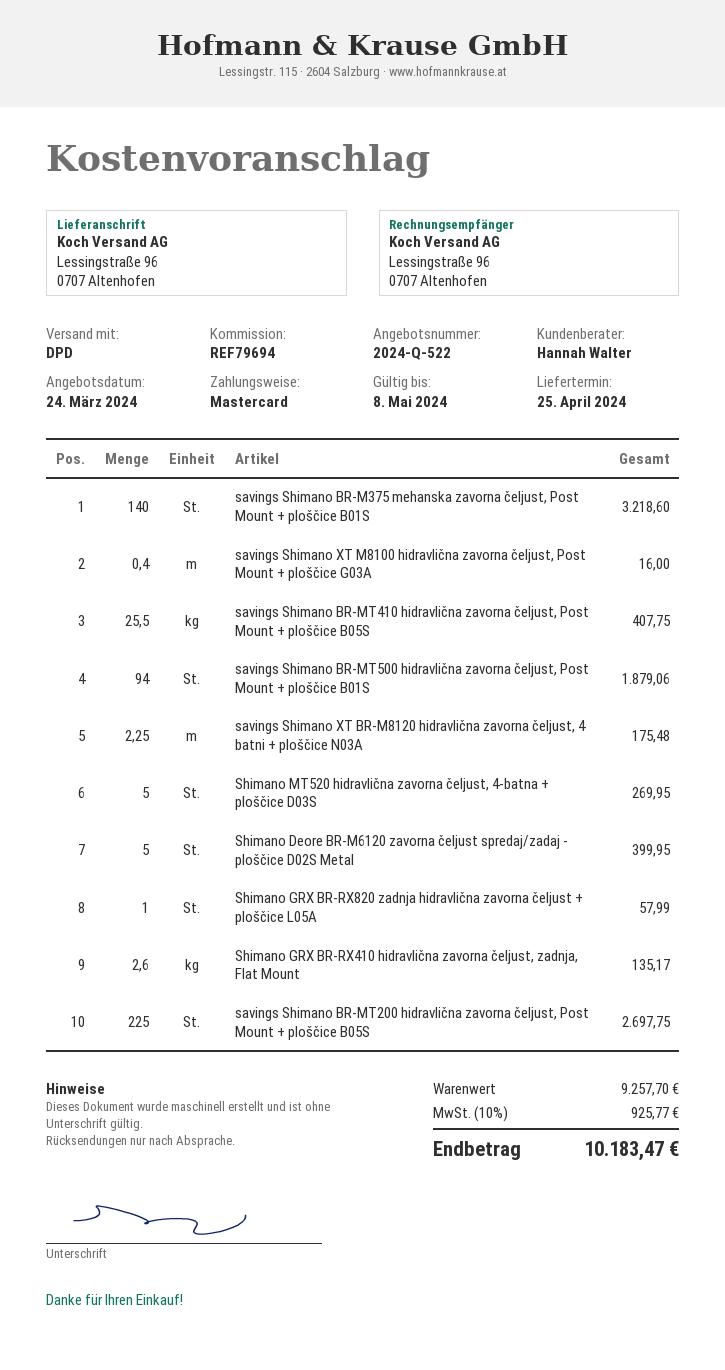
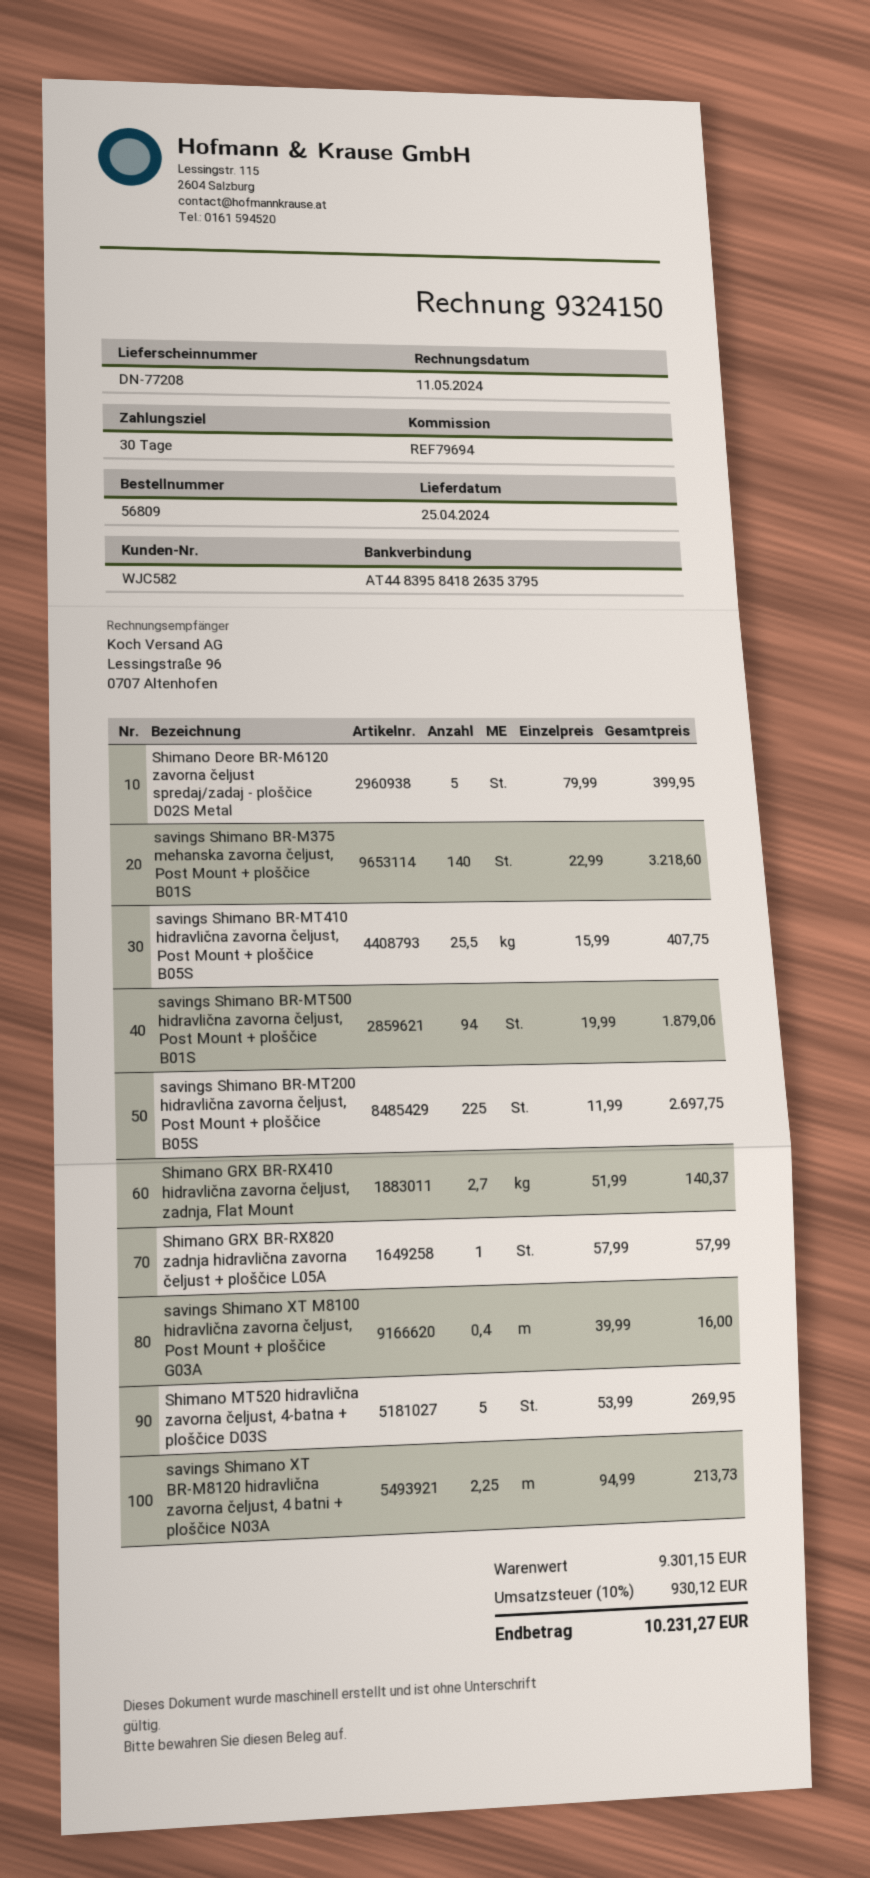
savings Shimano XT BR-M8120 hidravlična zavorna čeljust, 4 batni + ploščice N03A: 2.25 for 175.48 -> 2.25 for 213.73
Shimano GRX BR-RX410 hidravlična zavorna čeljust, zadnja, Flat Mount: 2.6 for 135.17 -> 2.7 for 140.37
subtotal: 9257.70 -> 9301.15
tax: 10% = 925.77 -> 10% = 930.12
total: 10183.47 -> 10231.27

